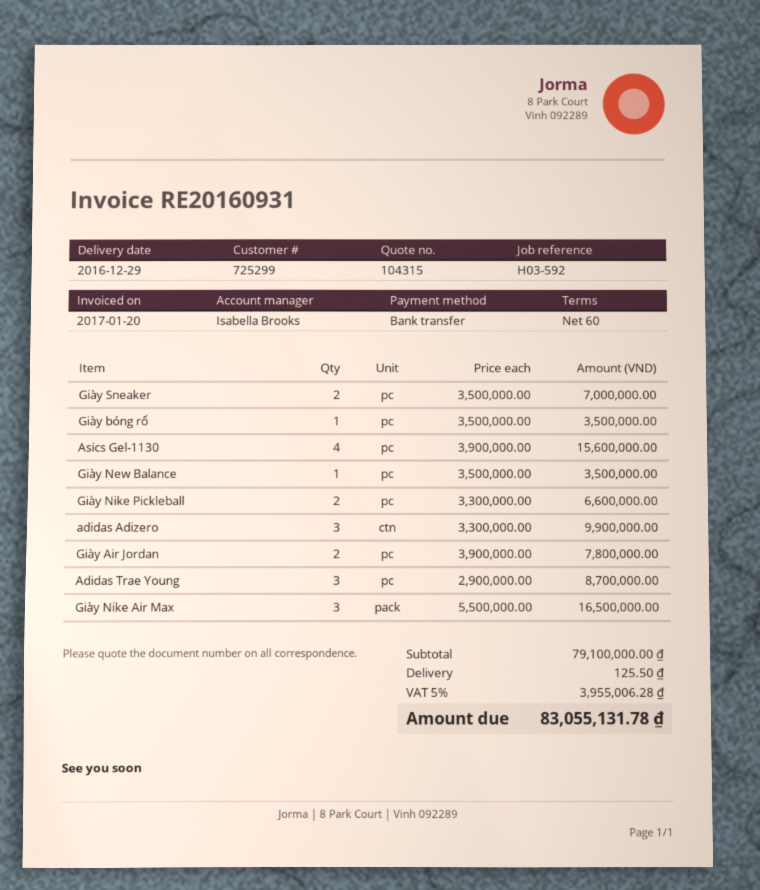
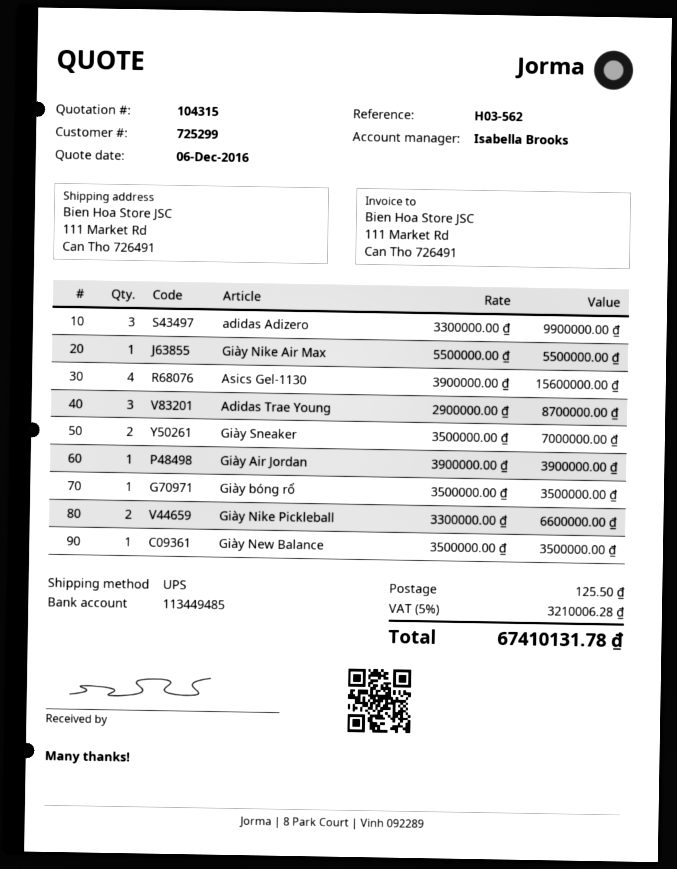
reference: H03-592 -> H03-562
Giày Air Jordan: 2 x 3900000.00 = 7800000.00 -> 1 x 3900000.00 = 3900000.00
Giày Nike Air Max: 3 x 5500000.00 = 16500000.00 -> 1 x 5500000.00 = 5500000.00
tax: 5% = 3955006.28 -> 5% = 3210006.28
total: 83055131.78 -> 67410131.78

